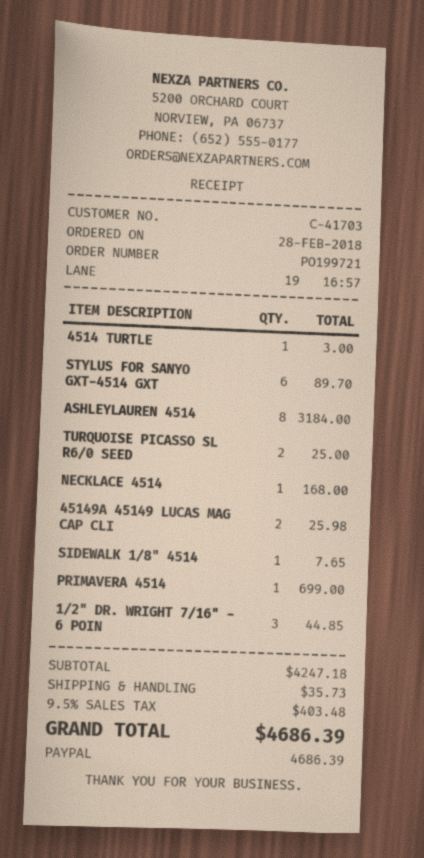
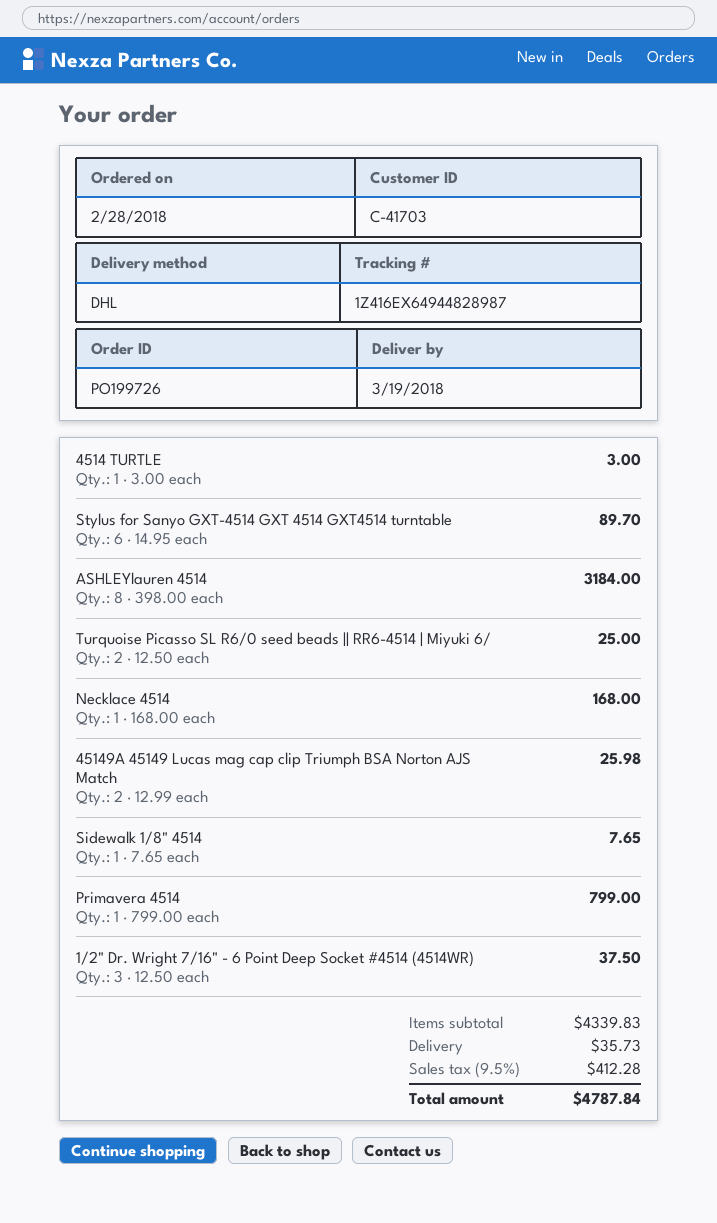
order number: PO199721 -> PO199726
PRIMAVERA 4514: 1 for 699.00 -> 1 for 799.00
1/2" DR. WRIGHT 7/16" - 6 POIN: 3 for 44.85 -> 3 for 37.50
subtotal: 4247.18 -> 4339.83
tax: 9.5% = 403.48 -> 9.5% = 412.28
total: 4686.39 -> 4787.84

